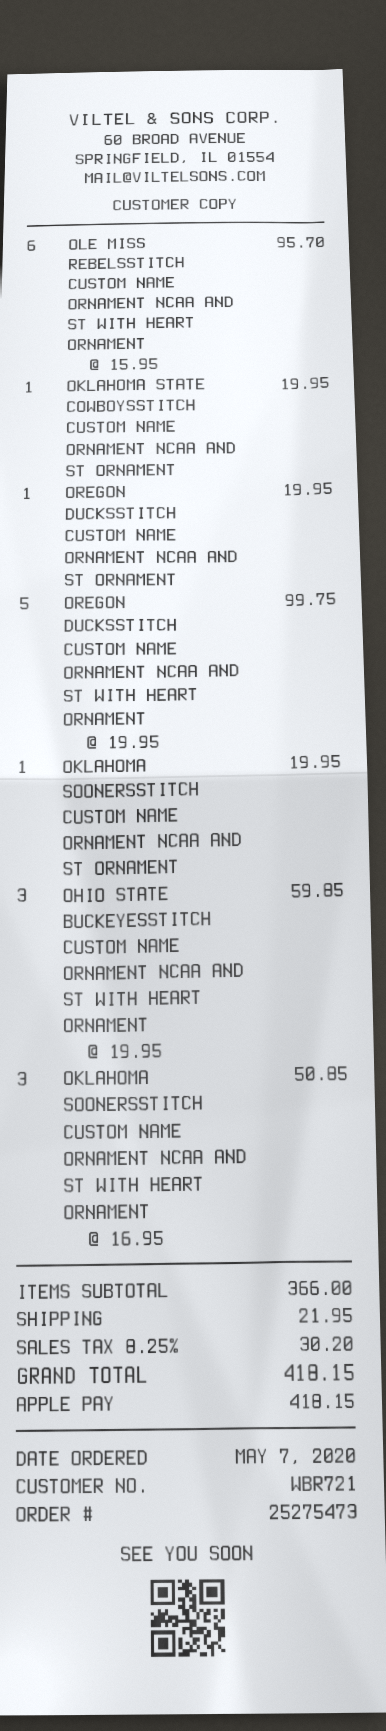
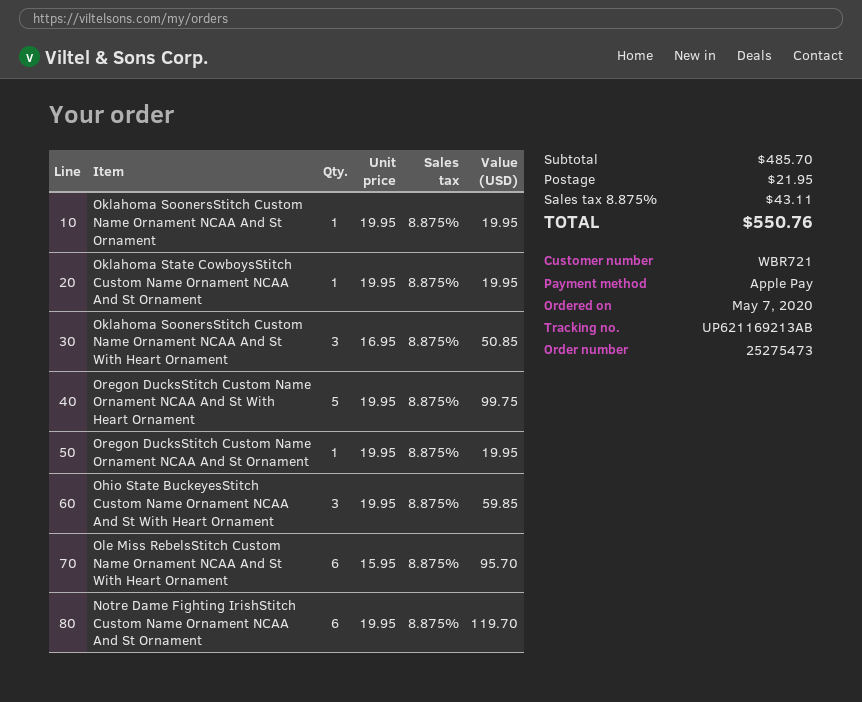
Notre Dame Fighting IrishStitch Custom Name Ornament NCAA And St Ornament: none -> 6 x 19.95 = 119.70
subtotal: 366.00 -> 485.70
tax: 8.25% = 30.20 -> 8.875% = 43.11
total: 418.15 -> 550.76

